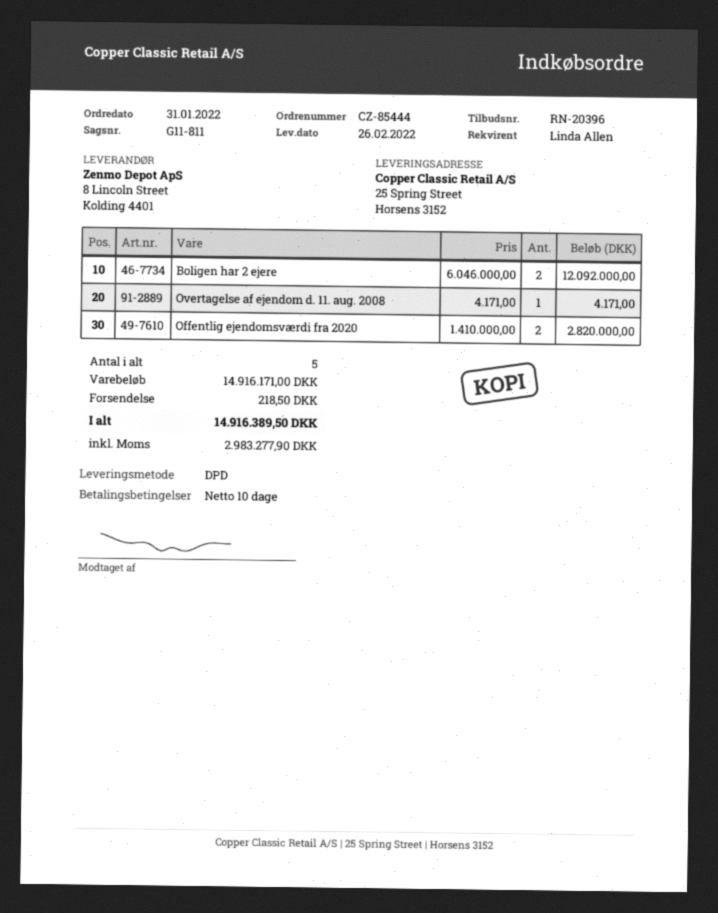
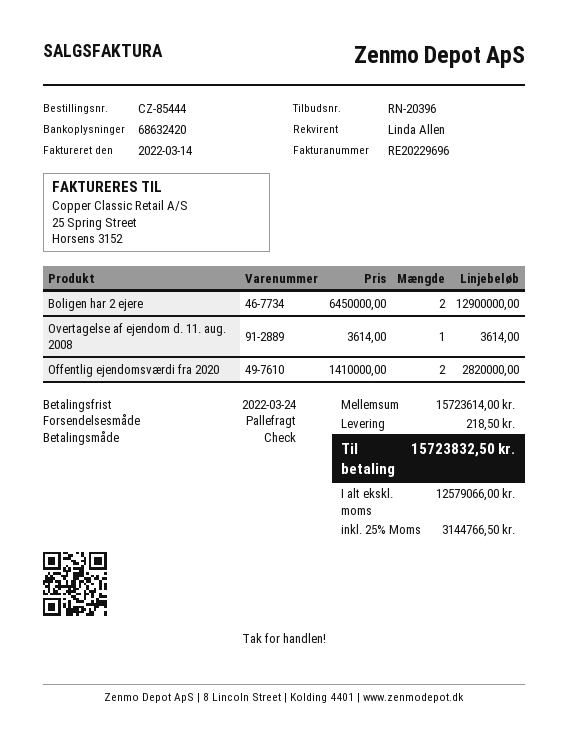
shipping method: DPD -> pallet freight
Boligen har 2 ejere: 2 x 6046000.00 = 12092000.00 -> 2 x 6450000.00 = 12900000.00
Overtagelse af ejendom d. 11. aug. 2008: 1 x 4171.00 = 4171.00 -> 1 x 3614.00 = 3614.00
subtotal: 14916171.00 -> 15723614.00
tax: 2983277.90 -> 3144766.50
total: 14916389.50 -> 15723832.50

